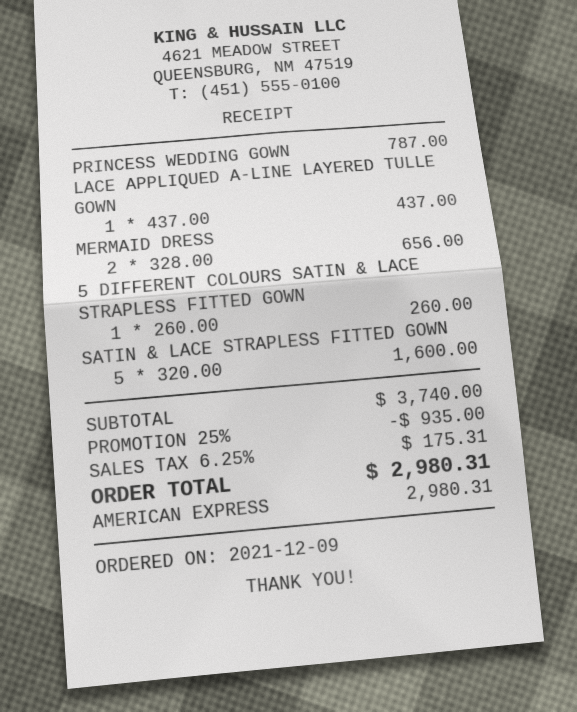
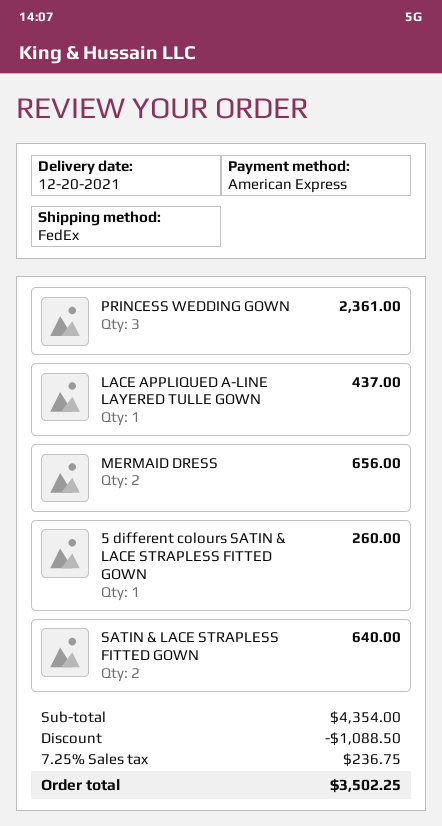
PRINCESS WEDDING GOWN: 1 for 787.00 -> 3 for 2361.00
SATIN & LACE STRAPLESS FITTED GOWN: 5 for 1600.00 -> 2 for 640.00
subtotal: 3740.00 -> 4354.00
discount: 935.00 -> 1088.50
tax: 6.25% = 175.31 -> 7.25% = 236.75
total: 2980.31 -> 3502.25

